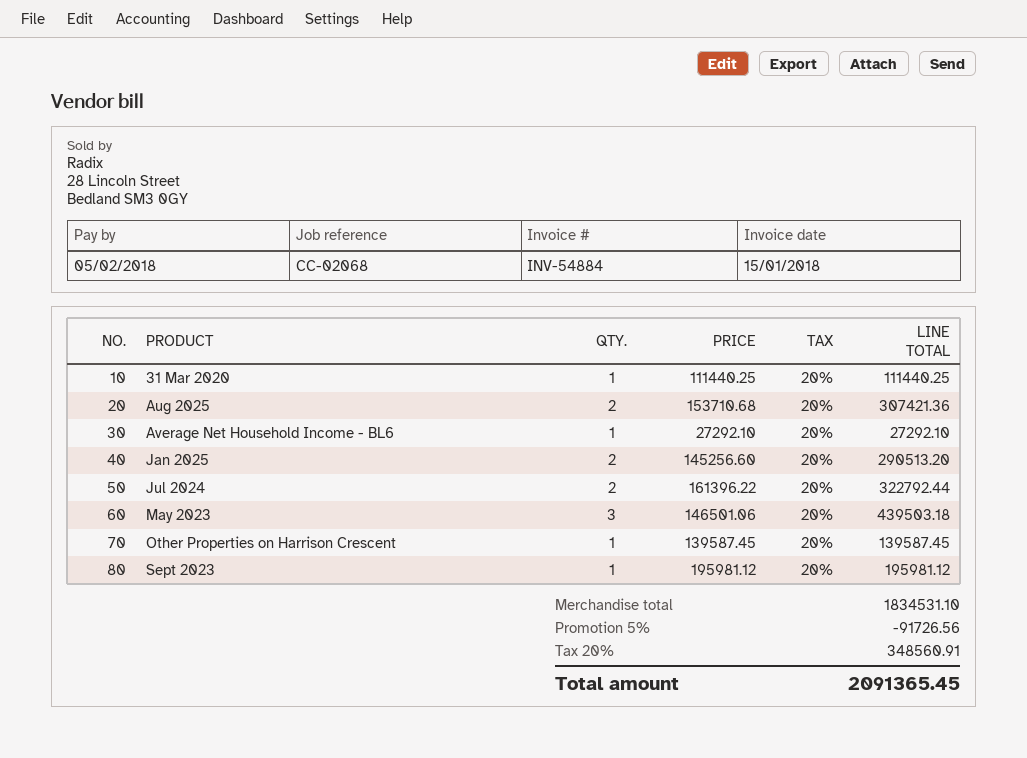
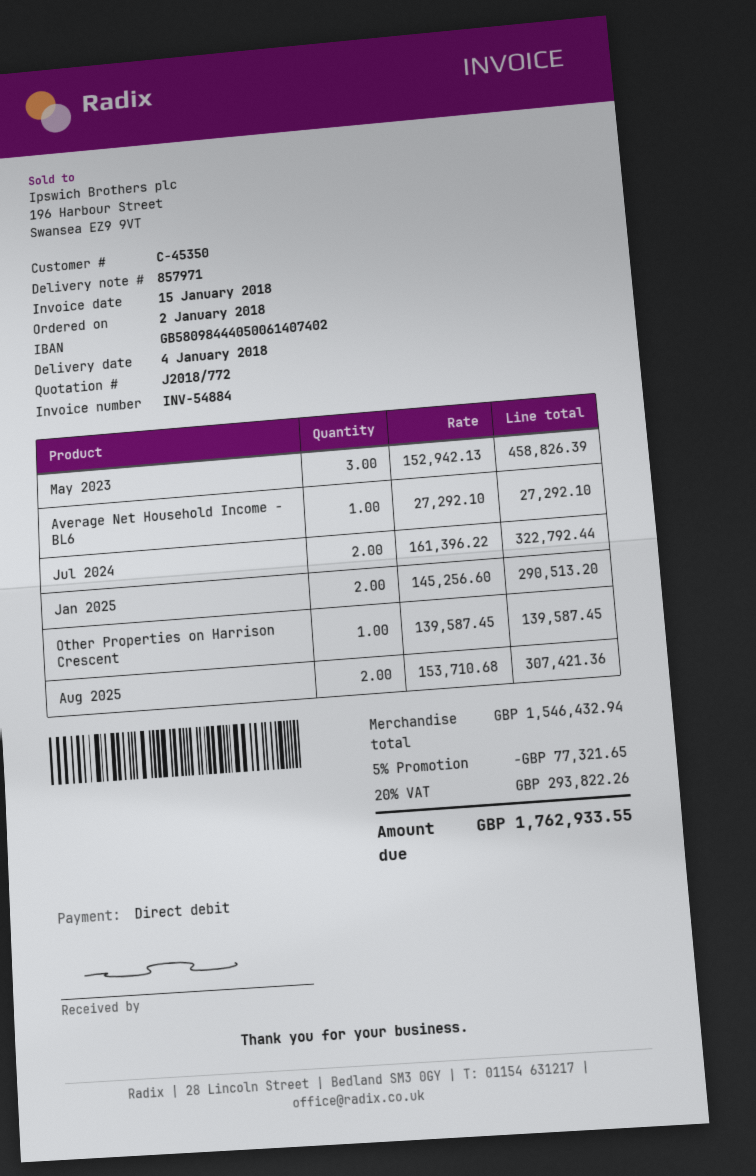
31 Mar 2020: 1 x 111440.25 = 111440.25 -> none
May 2023: 3 x 146501.06 = 439503.18 -> 3 x 152942.13 = 458826.39
Sept 2023: 1 x 195981.12 = 195981.12 -> none
subtotal: 1834531.10 -> 1546432.94
discount: 5% = 91726.56 -> 5% = 77321.65
tax: 20% = 348560.91 -> 20% = 293822.26
total: 2091365.45 -> 1762933.55

